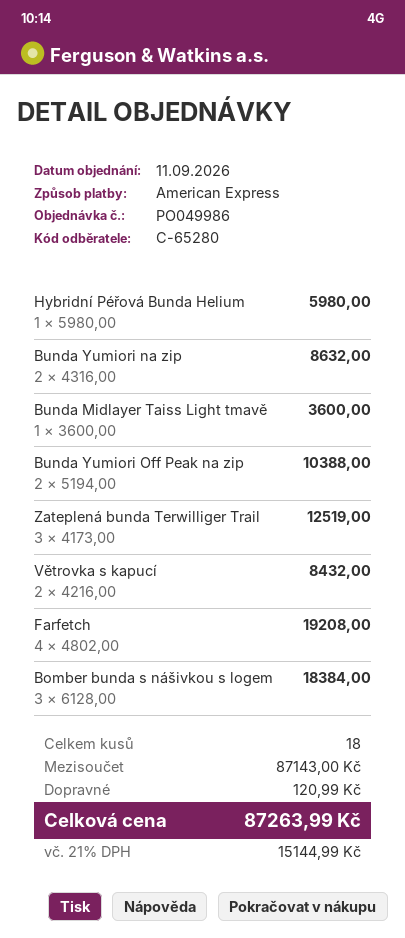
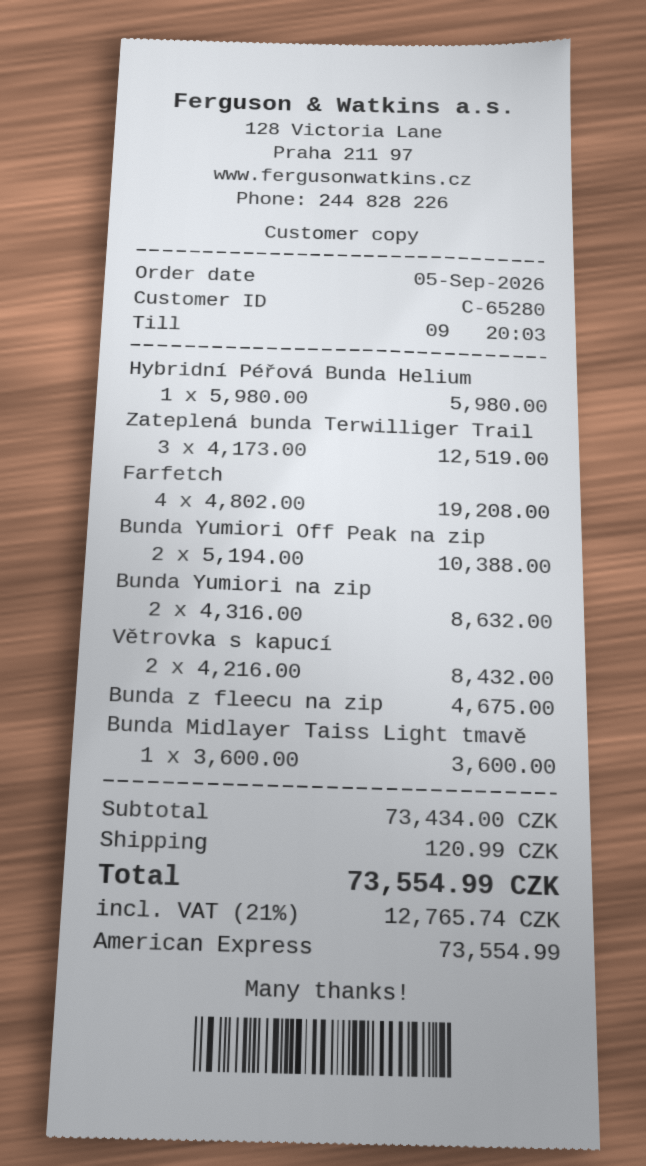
order date: 2026-09-11 -> 2026-09-05
Bomber bunda s nášivkou s logem: 3 x 6128.00 = 18384.00 -> none
Bunda z fleecu na zip: none -> 1 x 4675.00 = 4675.00
subtotal: 87143.00 -> 73434.00
tax: 21% = 15144.99 -> 21% = 12765.74
total: 87263.99 -> 73554.99

